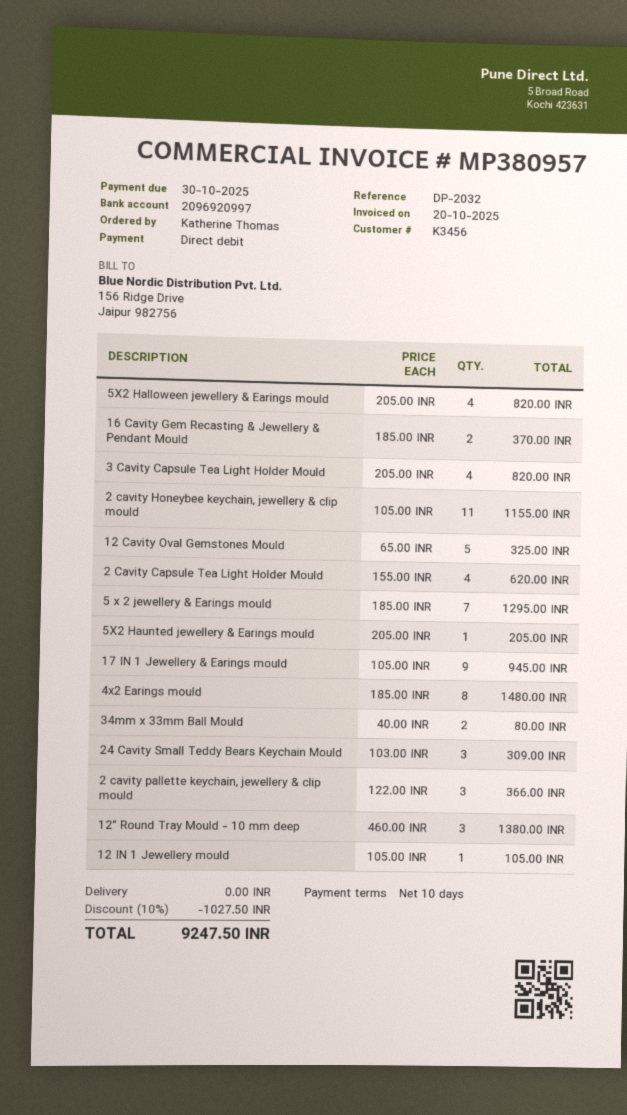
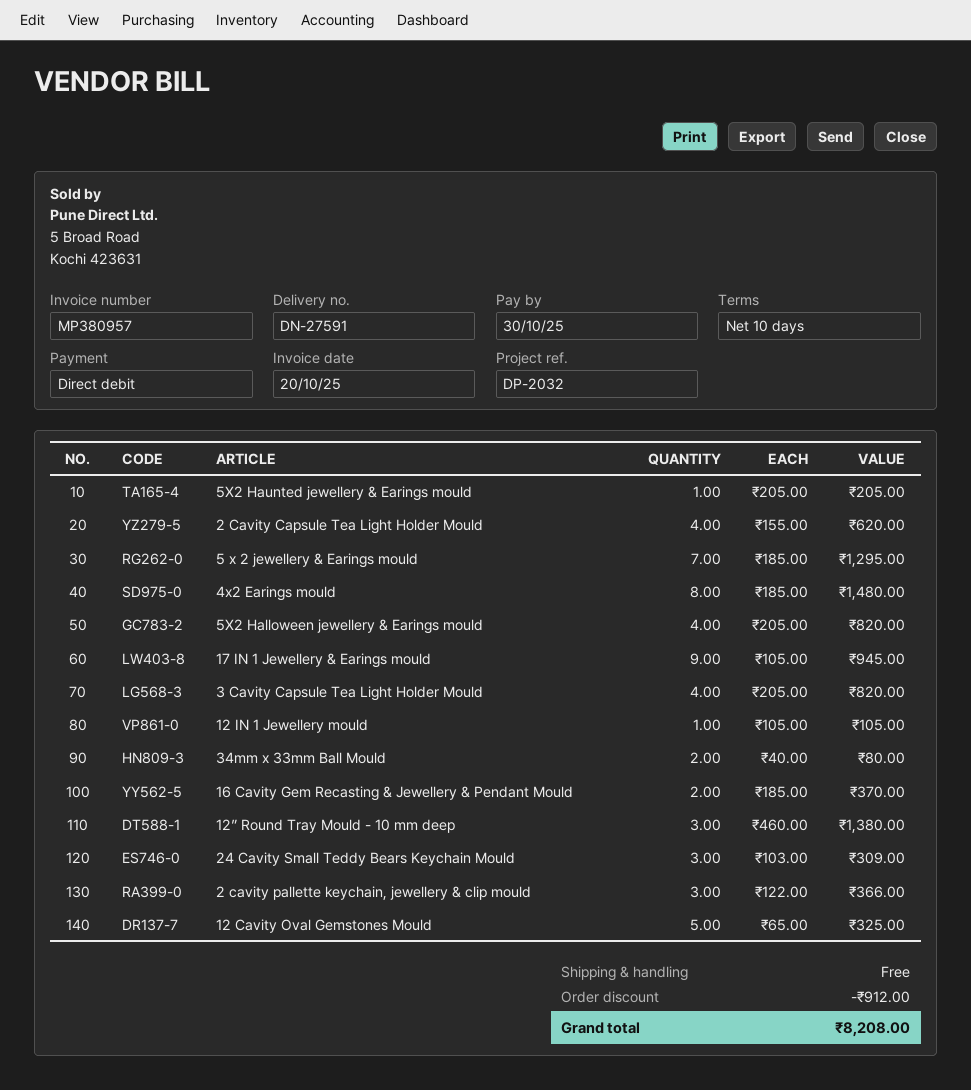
2 cavity Honeybee keychain, jewellery & clip mould: 11 x 105.00 = 1155.00 -> none
discount: 1027.50 -> 912.00
total: 9247.50 -> 8208.00

